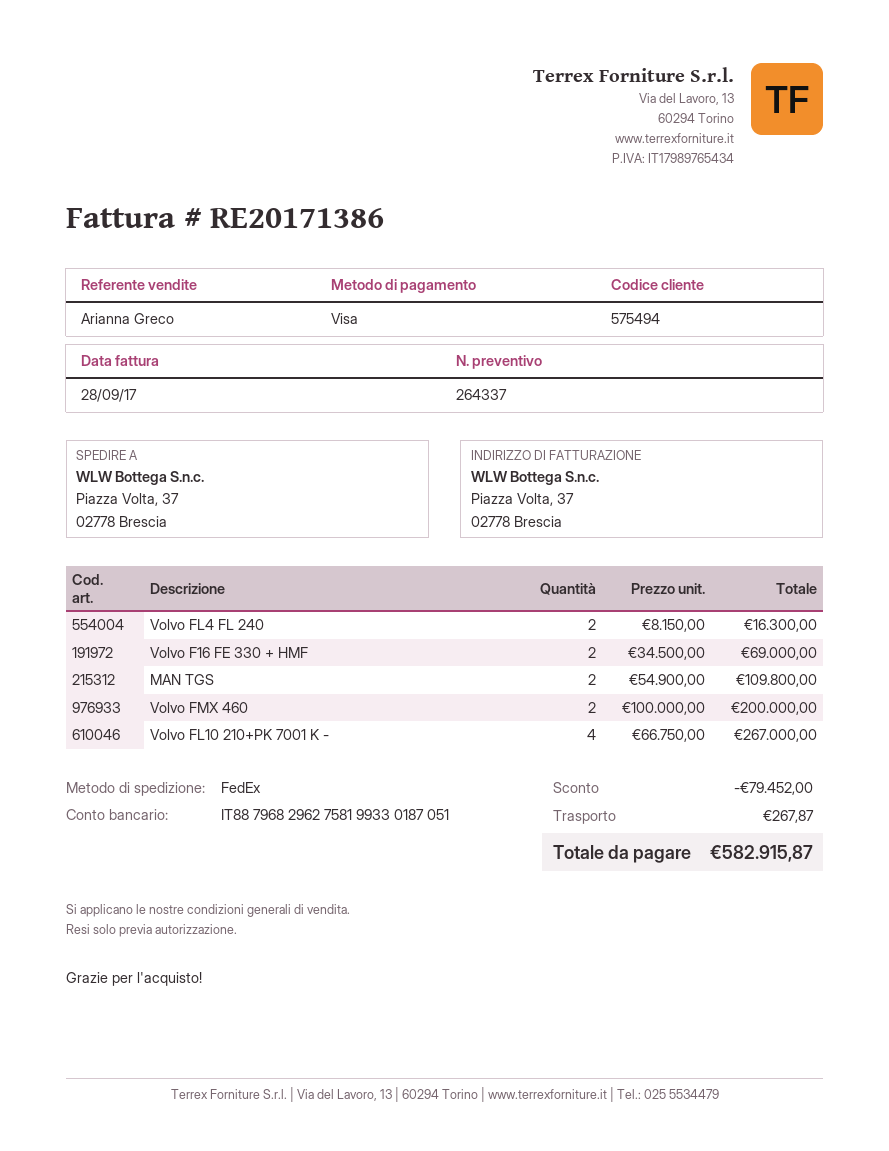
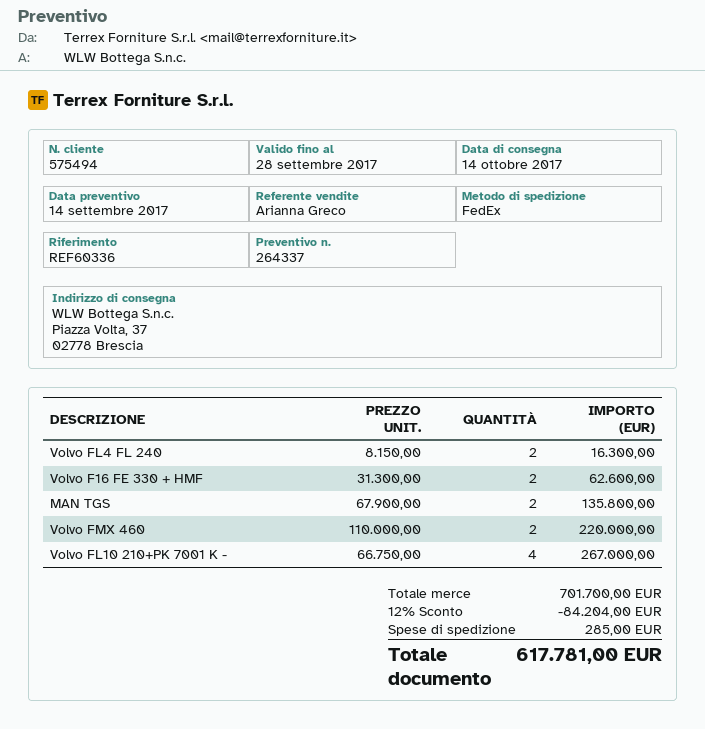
Volvo F16 FE 330 + HMF: 2 x 34500.00 = 69000.00 -> 2 x 31300.00 = 62600.00
MAN TGS: 2 x 54900.00 = 109800.00 -> 2 x 67900.00 = 135800.00
Volvo FMX 460: 2 x 100000.00 = 200000.00 -> 2 x 110000.00 = 220000.00
discount: 79452.00 -> 84204.00
shipping: 267.87 -> 285.00
total: 582915.87 -> 617781.00

